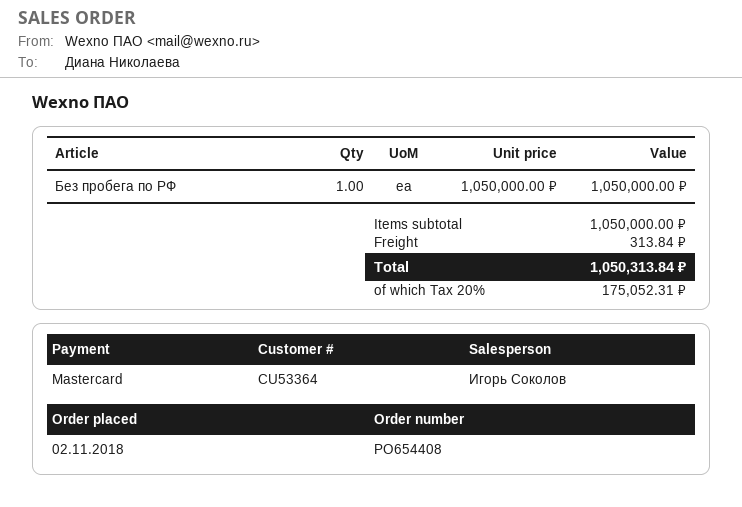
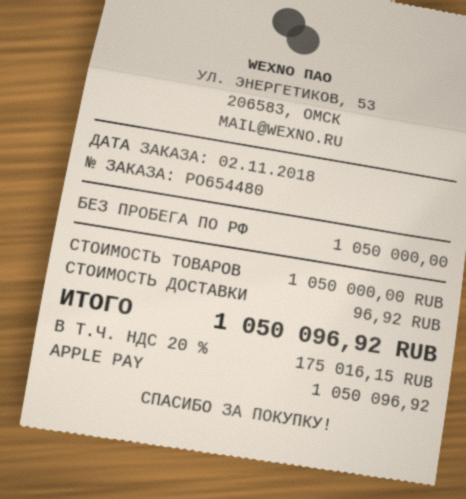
order number: PO654408 -> PO654480
payment method: Mastercard -> Apple Pay
shipping: 313.84 -> 96.92
tax: 20% = 175052.31 -> 20% = 175016.15
total: 1050313.84 -> 1050096.92

